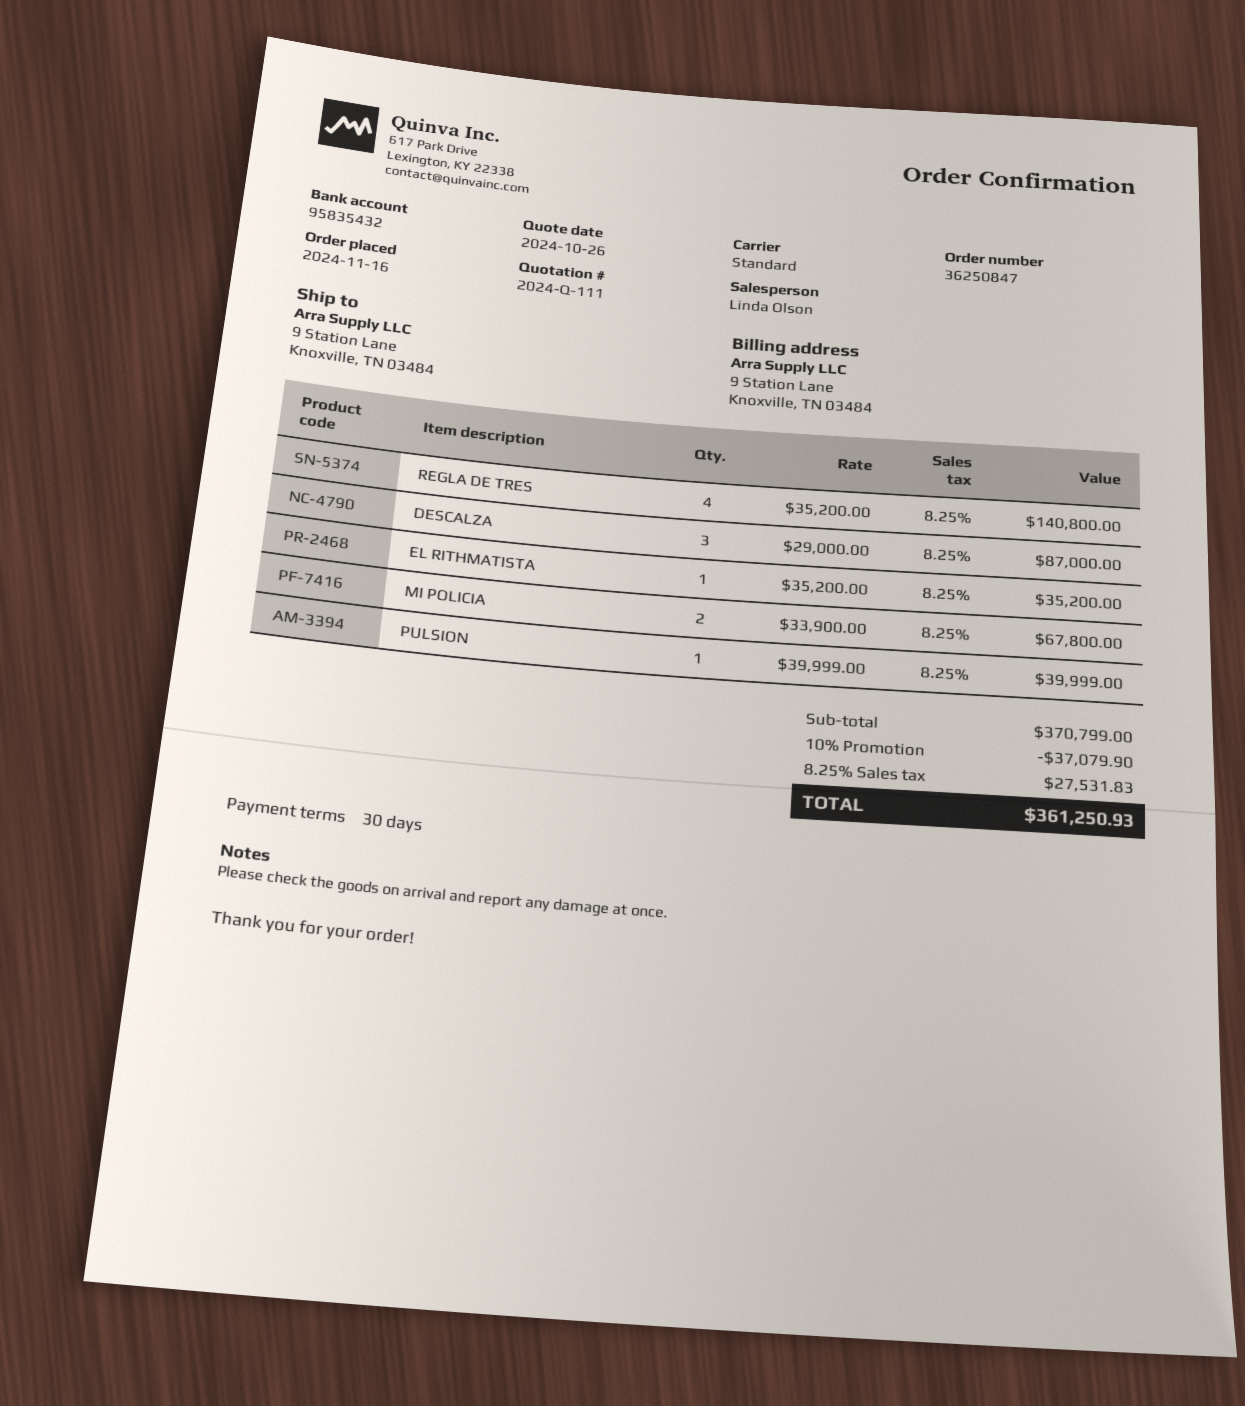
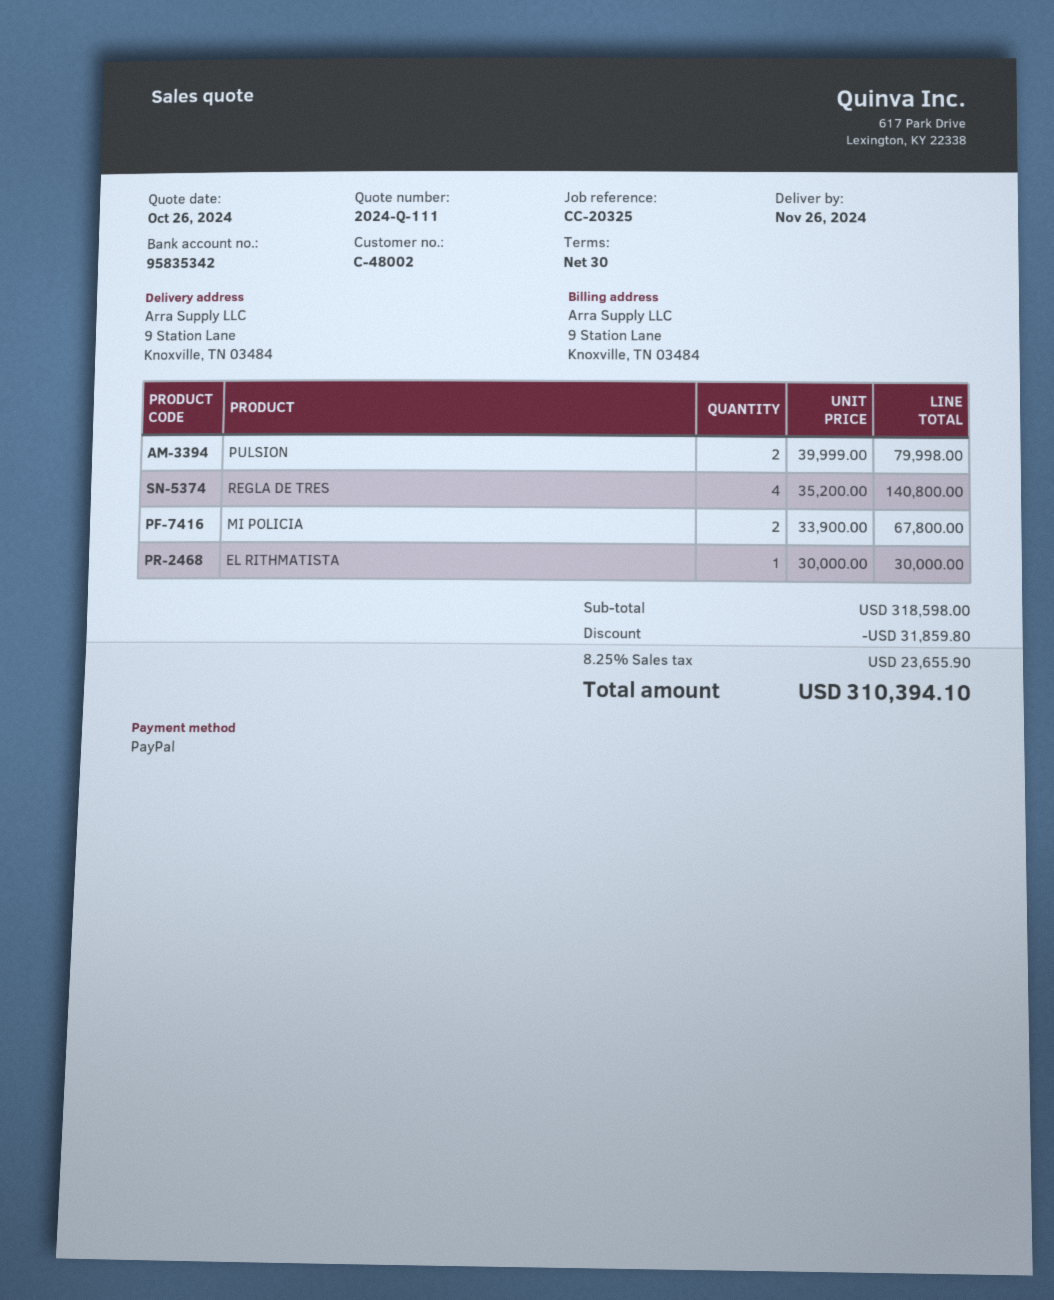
bank account: 95835432 -> 95835342
DESCALZA: 3 x 29000.00 = 87000.00 -> none
EL RITHMATISTA: 1 x 35200.00 = 35200.00 -> 1 x 30000.00 = 30000.00
PULSION: 1 x 39999.00 = 39999.00 -> 2 x 39999.00 = 79998.00
subtotal: 370799.00 -> 318598.00
discount: 37079.90 -> 31859.80
tax: 8.25% = 27531.83 -> 8.25% = 23655.90
total: 361250.93 -> 310394.10

